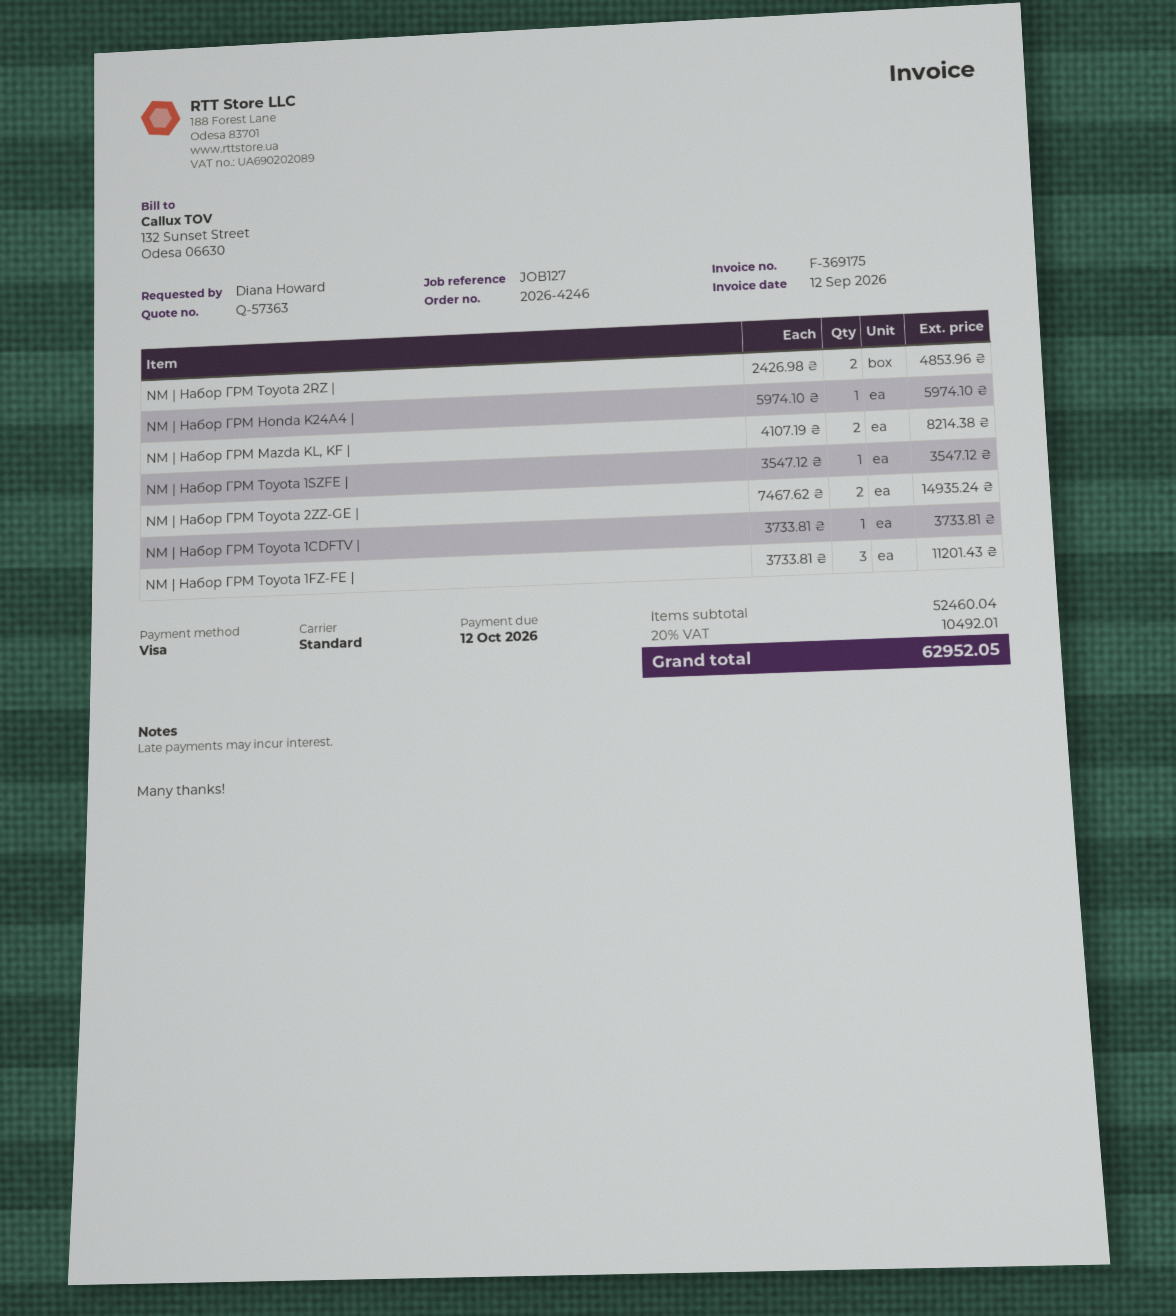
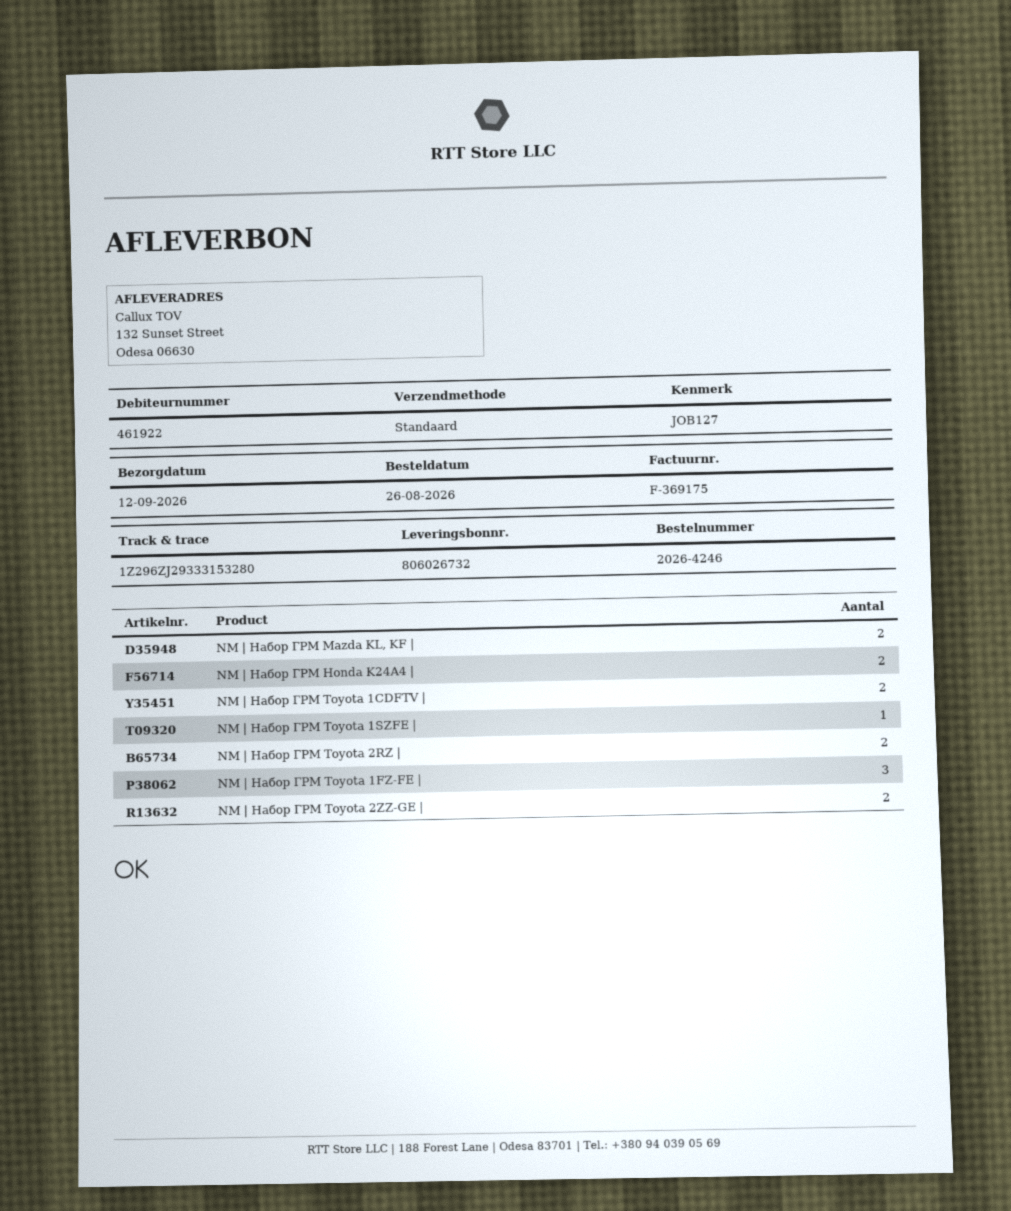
NM | Набор ГРМ Honda K24A4 |: 1 -> 2
NM | Набор ГРМ Toyota 1CDFTV |: 1 -> 2

